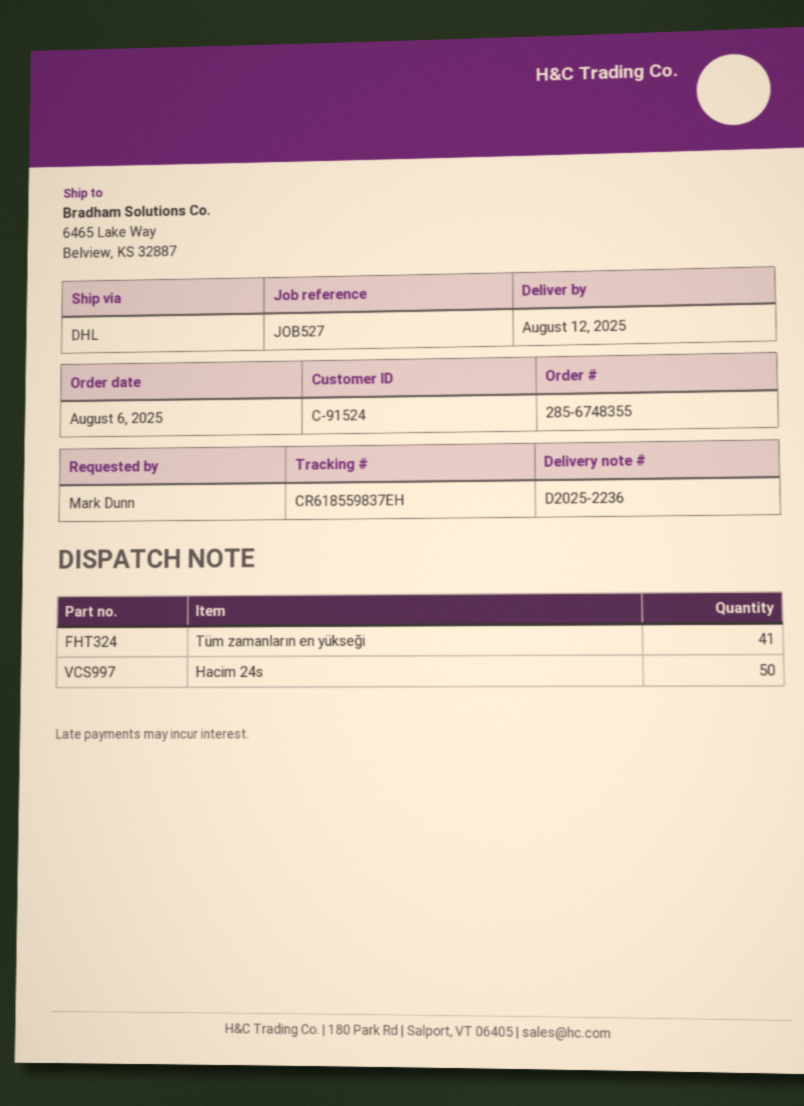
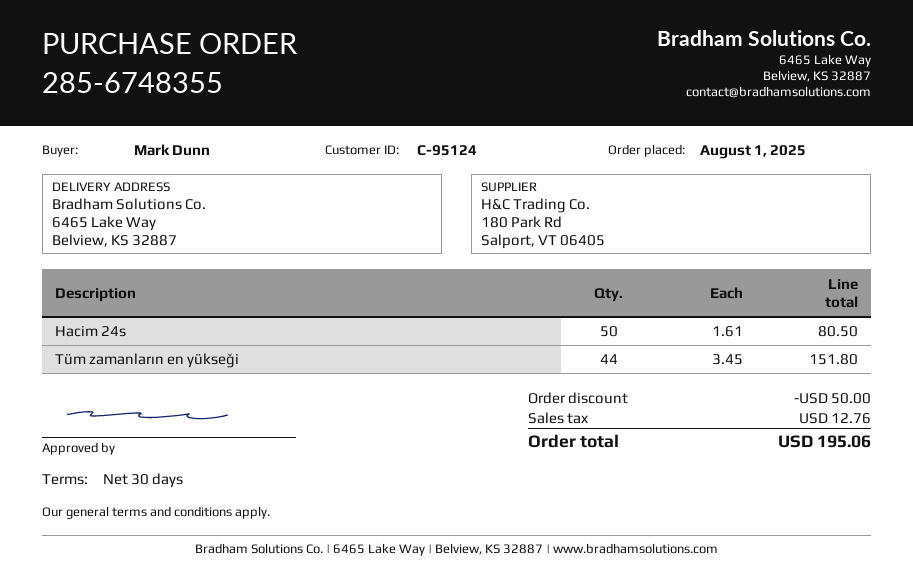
order date: 2025-08-06 -> 2025-08-01
customer number: C-91524 -> C-95124
Tüm zamanların en yükseği: 41 -> 44

